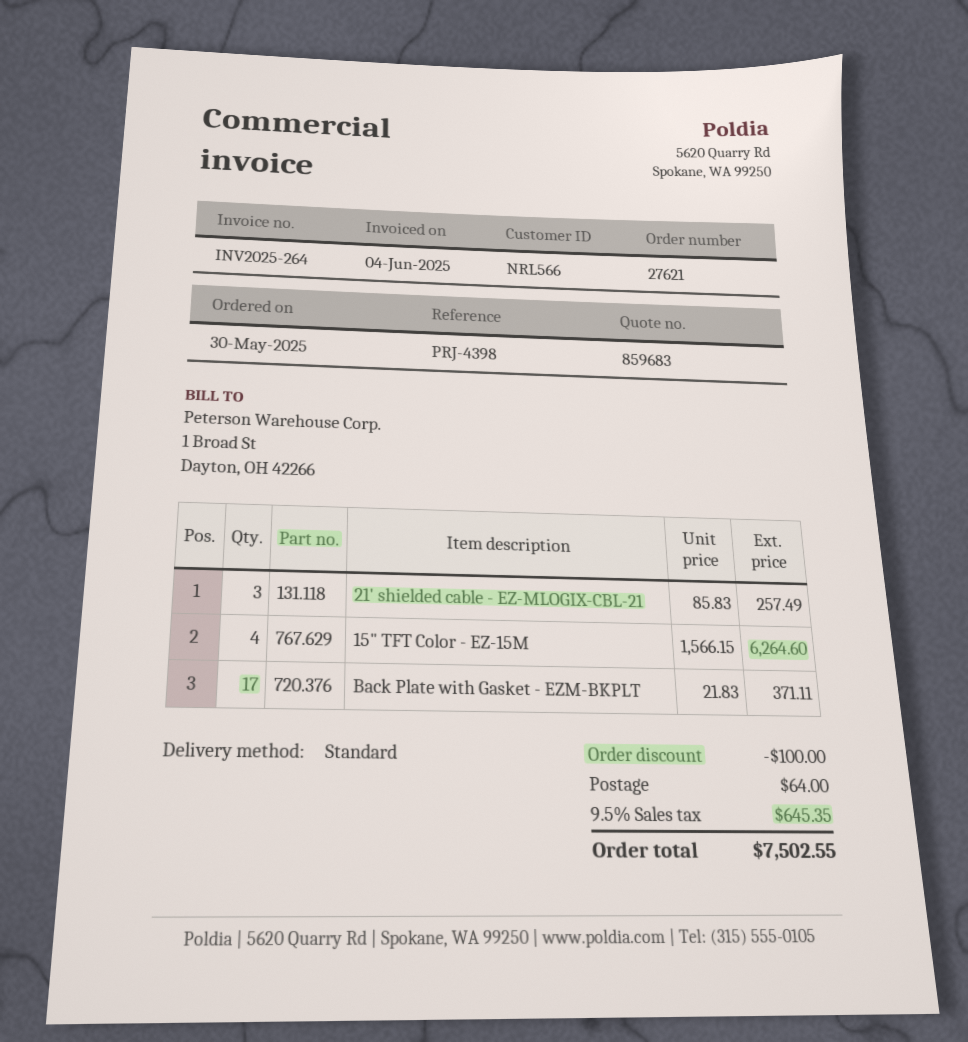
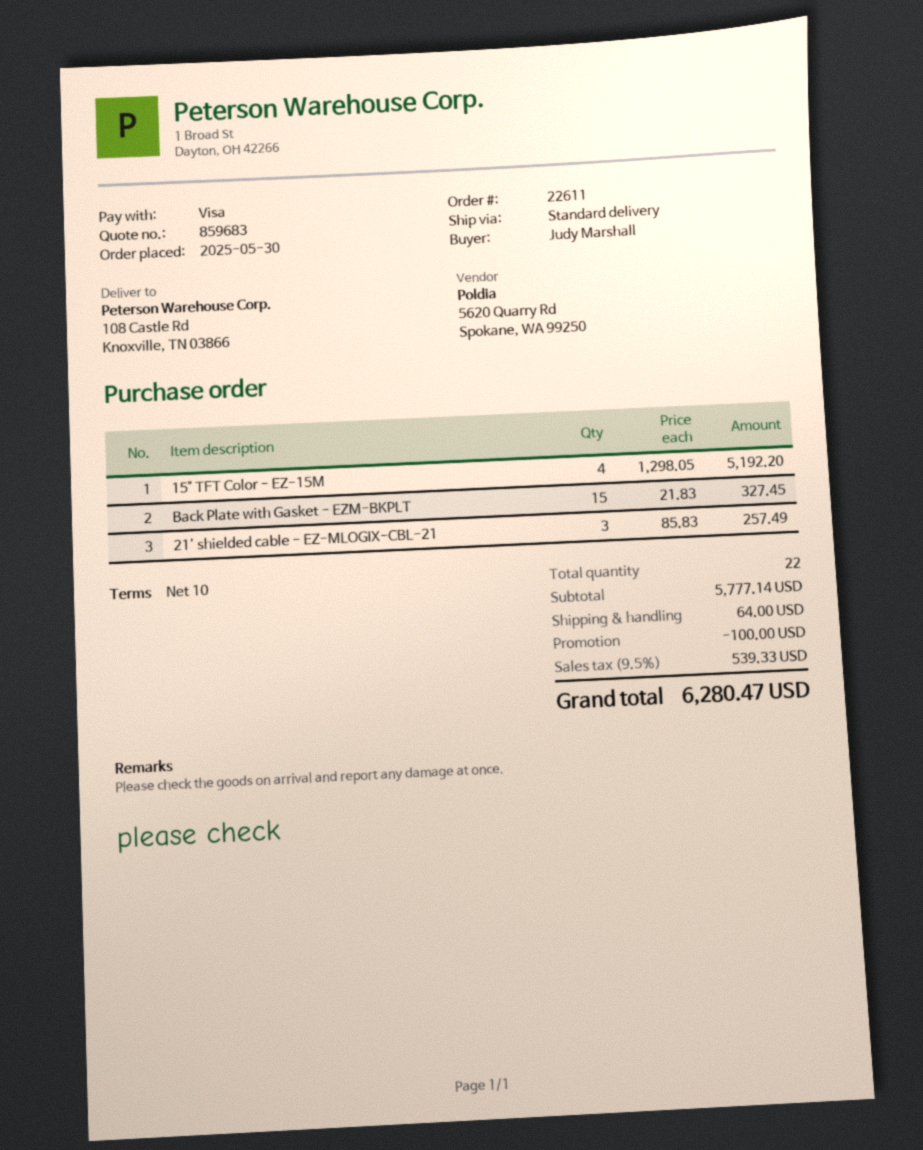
order number: 27621 -> 22611
15" TFT Color - EZ-15M: 4 x 1566.15 = 6264.60 -> 4 x 1298.05 = 5192.20
Back Plate with Gasket - EZM-BKPLT: 17 x 21.83 = 371.11 -> 15 x 21.83 = 327.45
tax: 9.5% = 645.35 -> 9.5% = 539.33
total: 7502.55 -> 6280.47

